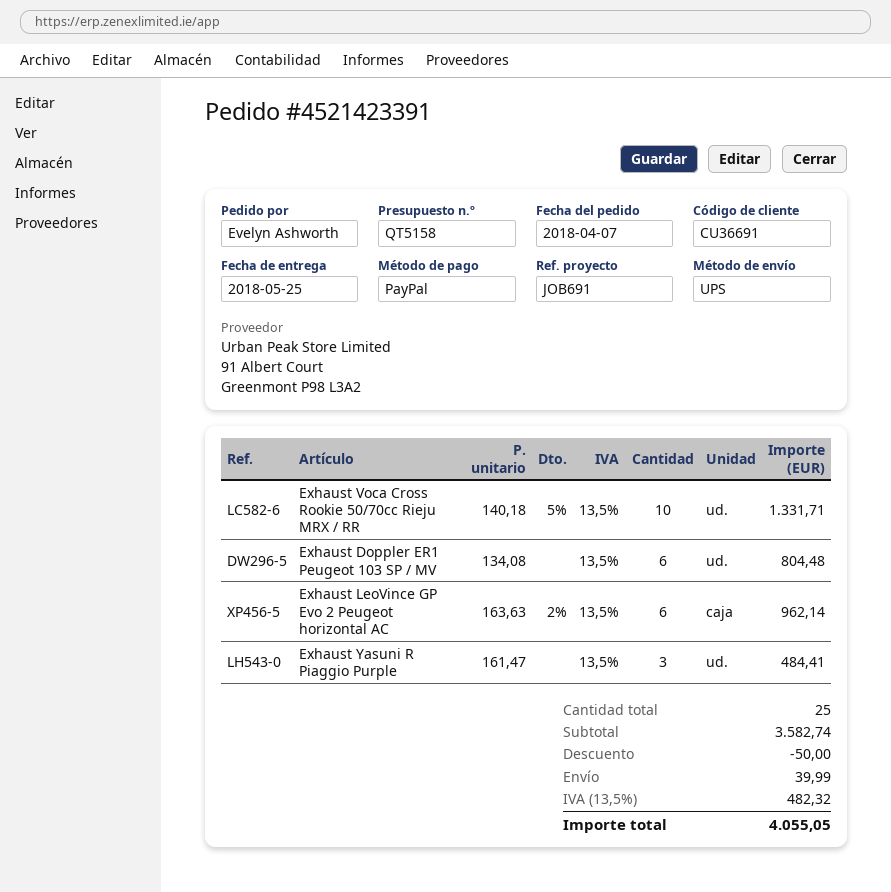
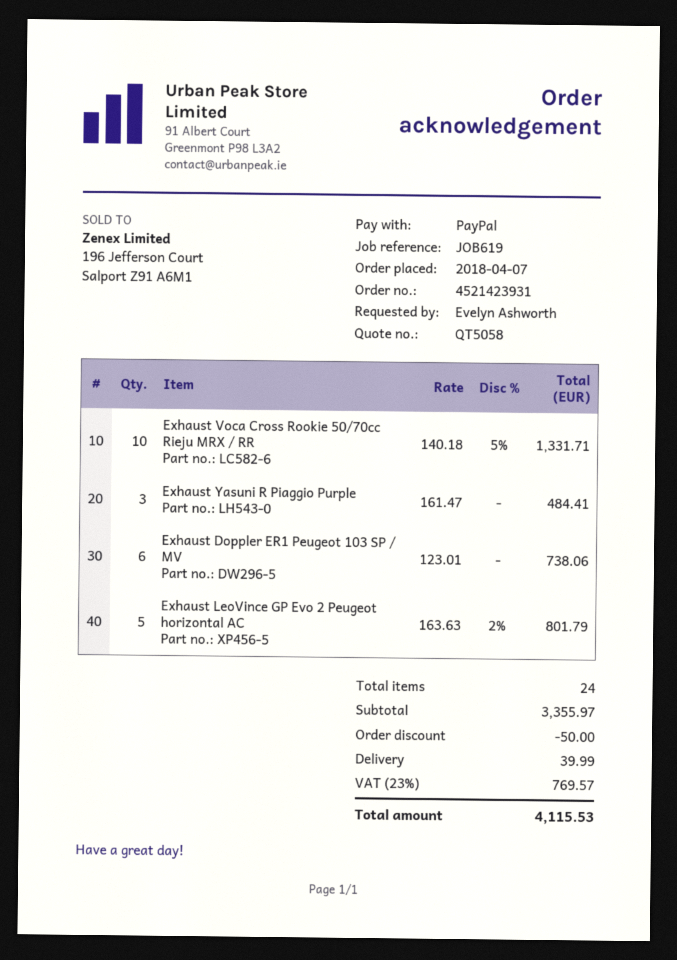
quote number: QT5158 -> QT5058
order number: 4521423391 -> 4521423931
reference: JOB691 -> JOB619
Exhaust Doppler ER1 Peugeot 103 SP / MV: 6 x 134.08 = 804.48 -> 6 x 123.01 = 738.06
Exhaust LeoVince GP Evo 2 Peugeot horizontal AC: 6 x 163.63 - 2% = 962.14 -> 5 x 163.63 - 2% = 801.79
total quantity: 25 -> 24
subtotal: 3582.74 -> 3355.97
tax: 13.5% = 482.32 -> 23% = 769.57
total: 4055.05 -> 4115.53

